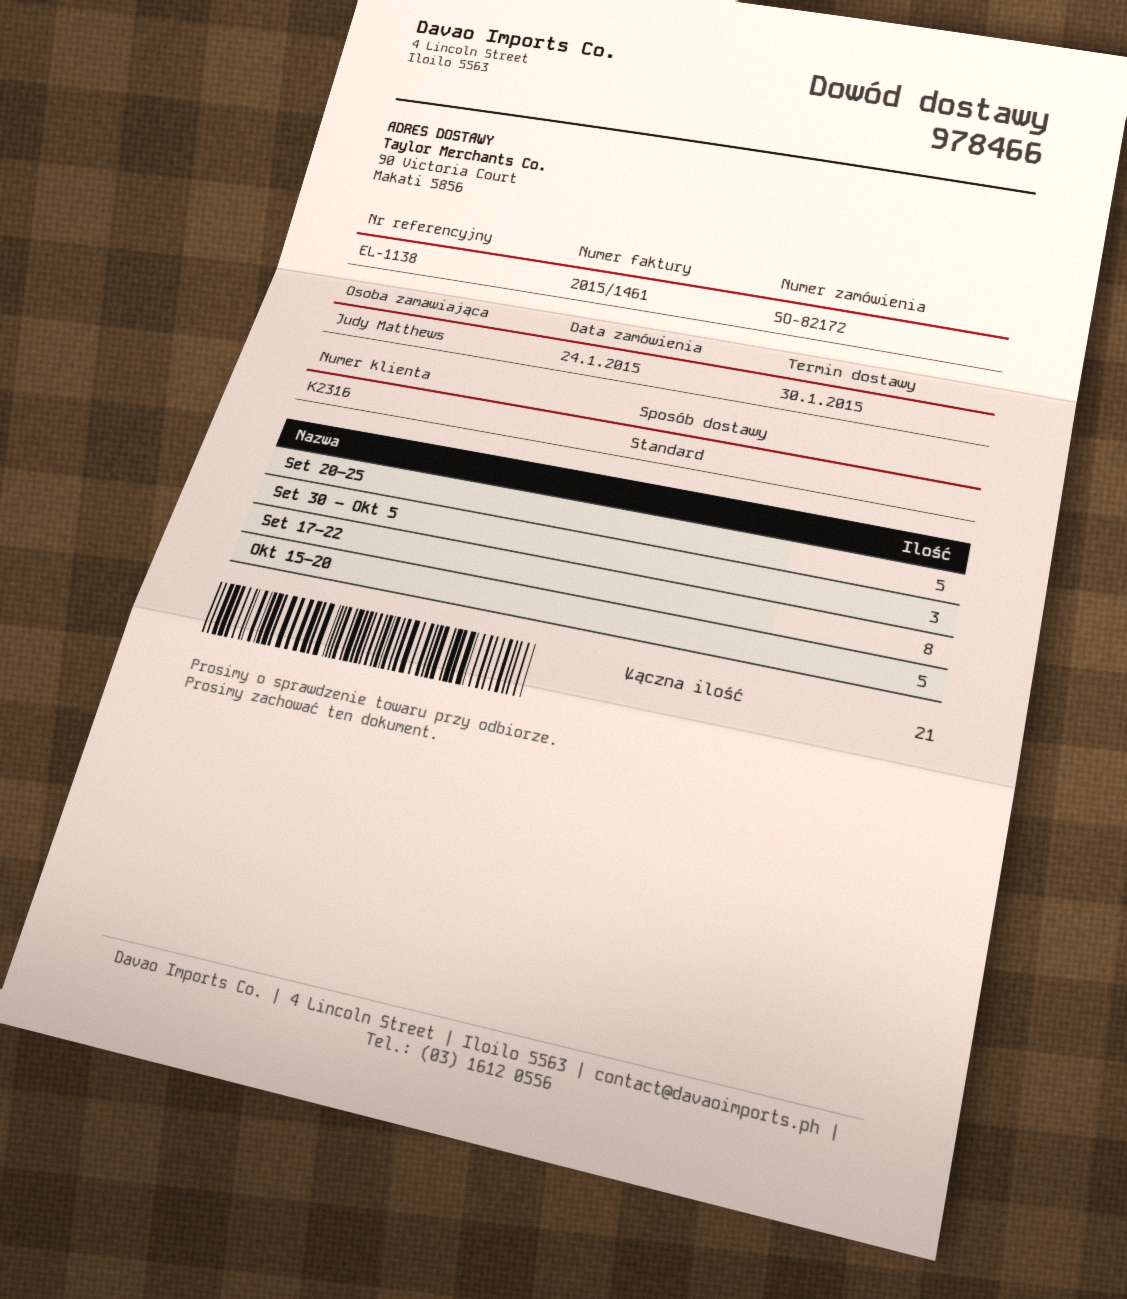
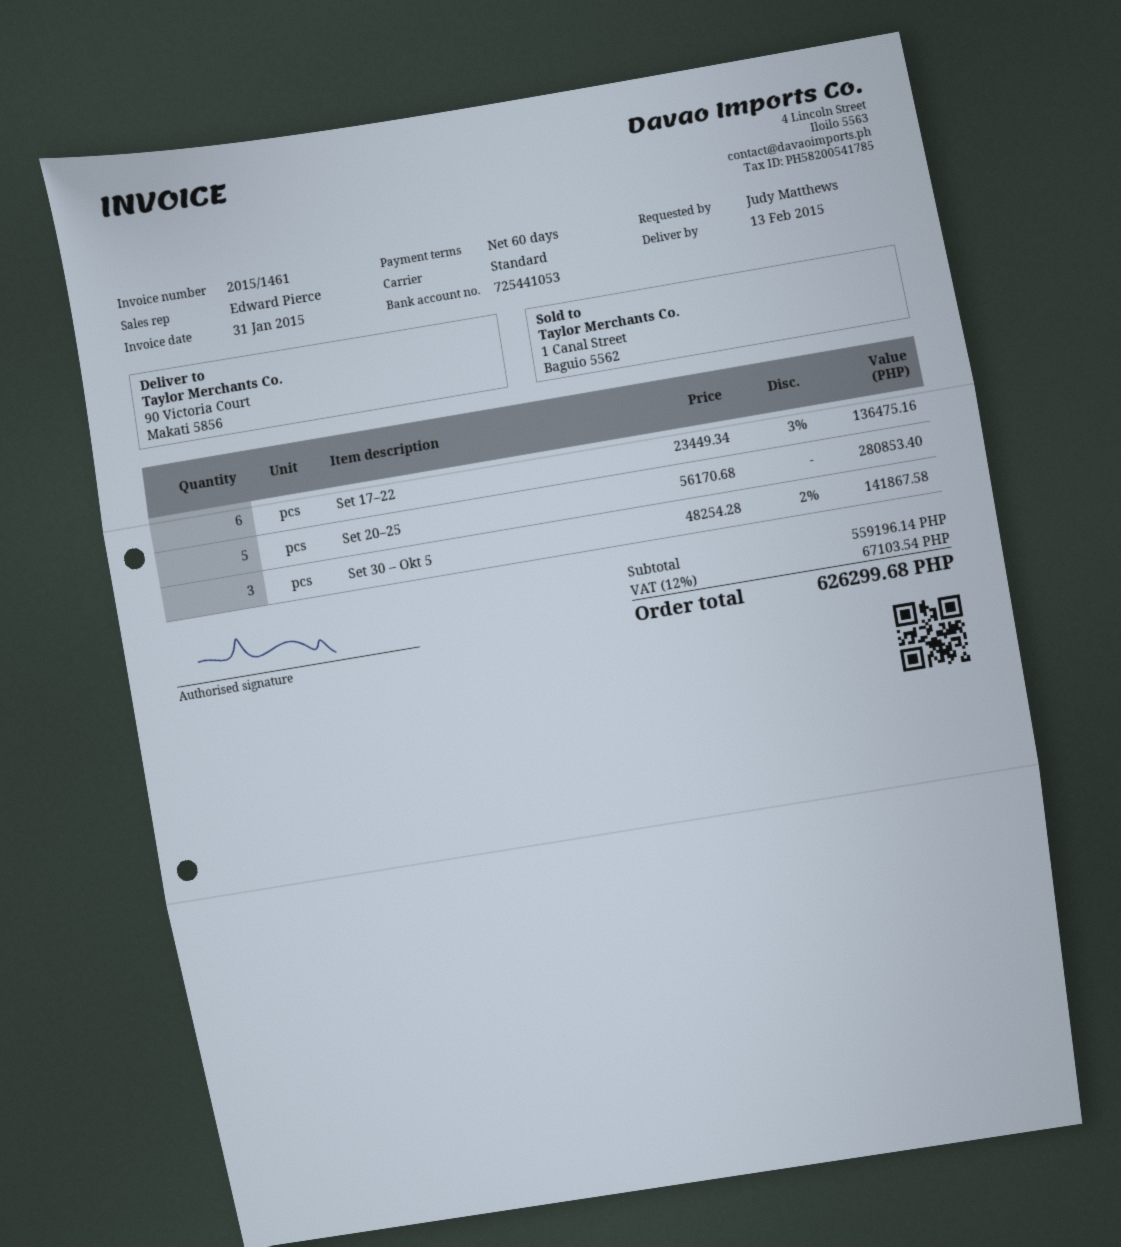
delivery date: 2015-01-30 -> 2015-02-13
Set 17–22: 8 -> 6
Okt 15–20: 5 -> none

